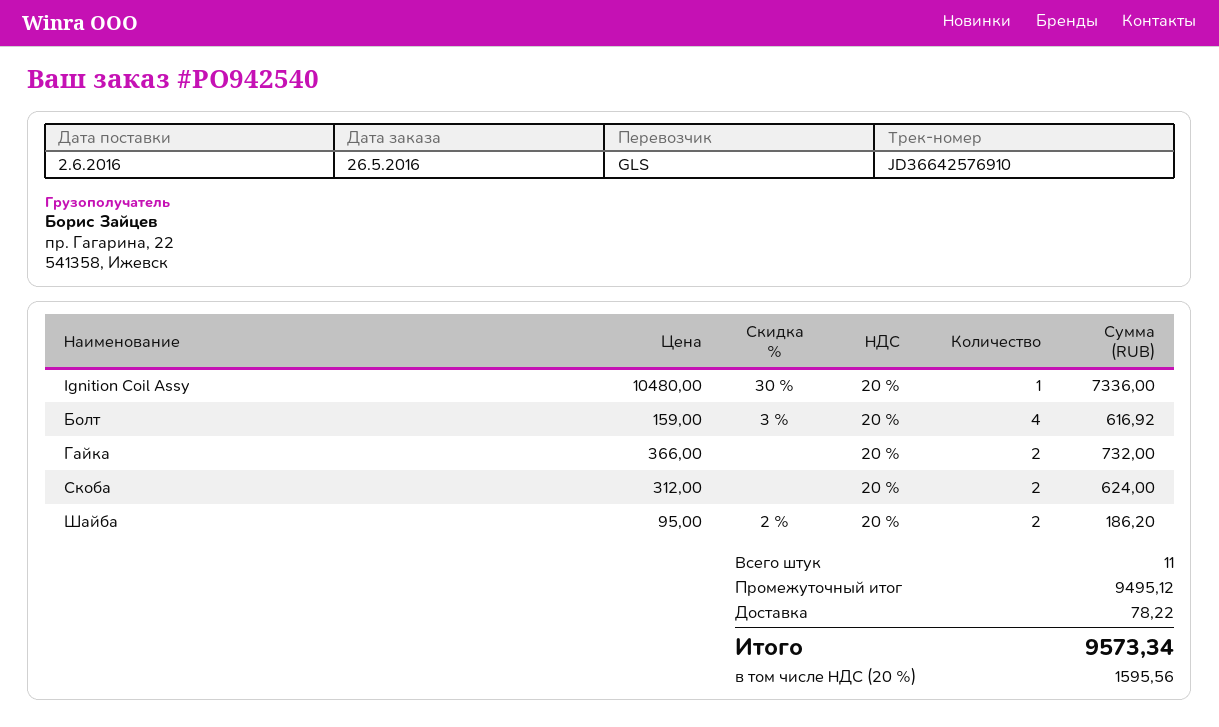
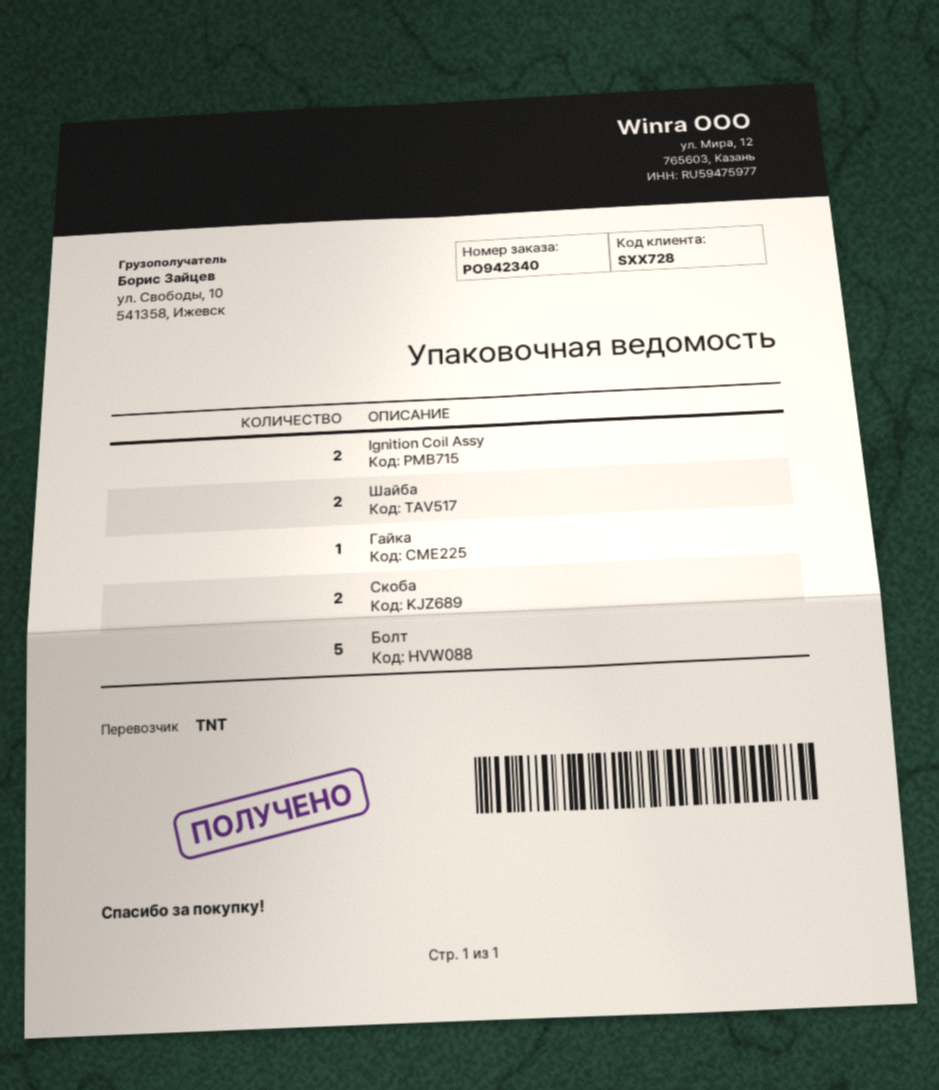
order number: PO942540 -> PO942340
shipping method: GLS -> TNT
ship to: пр. Гагарина, 22, 541358, Ижевск -> ул. Свободы, 10, 541358, Ижевск
Ignition Coil Assy: 1 -> 2
Болт: 4 -> 5
Гайка: 2 -> 1

